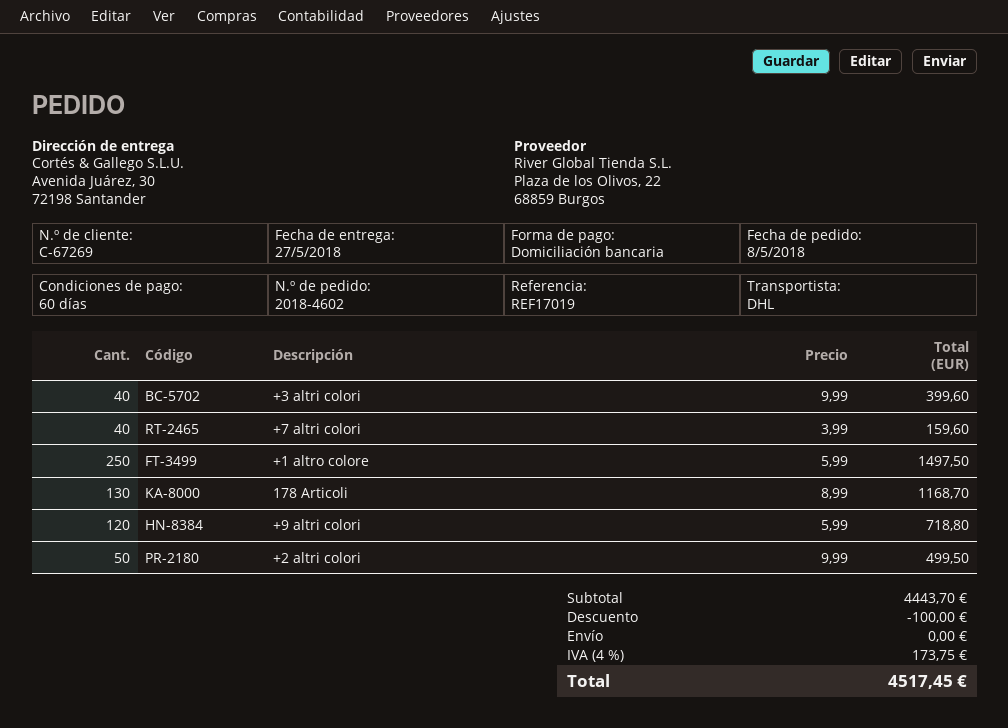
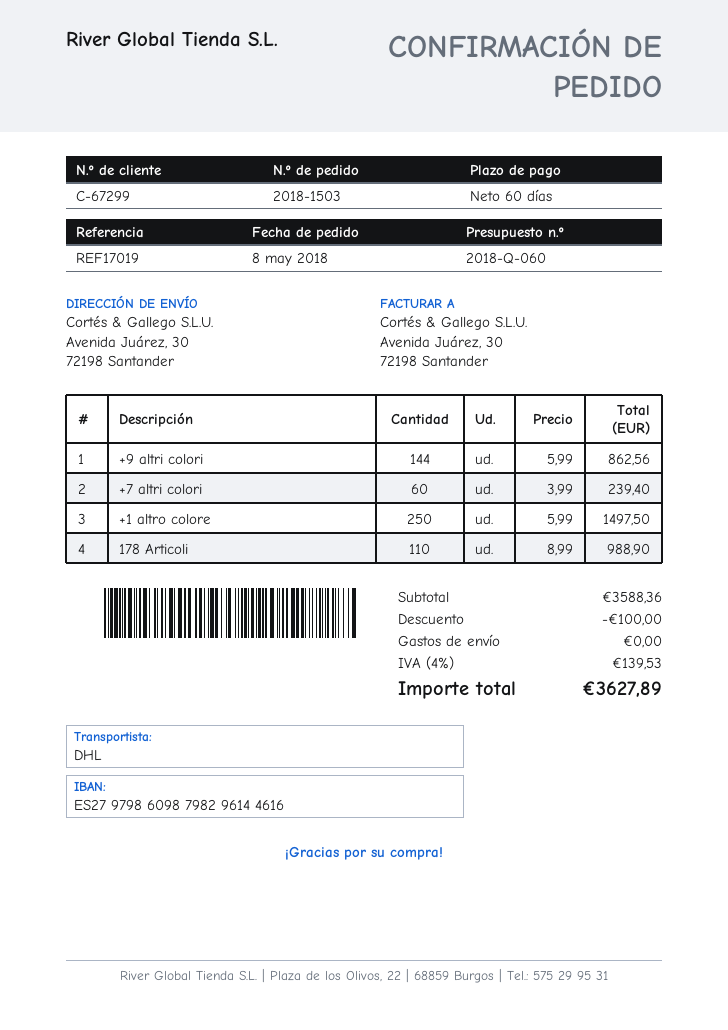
order number: 2018-4602 -> 2018-1503
customer number: C-67269 -> C-67299
+3 altri colori: 40 x 9.99 = 399.60 -> none
+7 altri colori: 40 x 3.99 = 159.60 -> 60 x 3.99 = 239.40
178 Articoli: 130 x 8.99 = 1168.70 -> 110 x 8.99 = 988.90
+9 altri colori: 120 x 5.99 = 718.80 -> 144 x 5.99 = 862.56
+2 altri colori: 50 x 9.99 = 499.50 -> none
subtotal: 4443.70 -> 3588.36
tax: 4% = 173.75 -> 4% = 139.53
total: 4517.45 -> 3627.89

